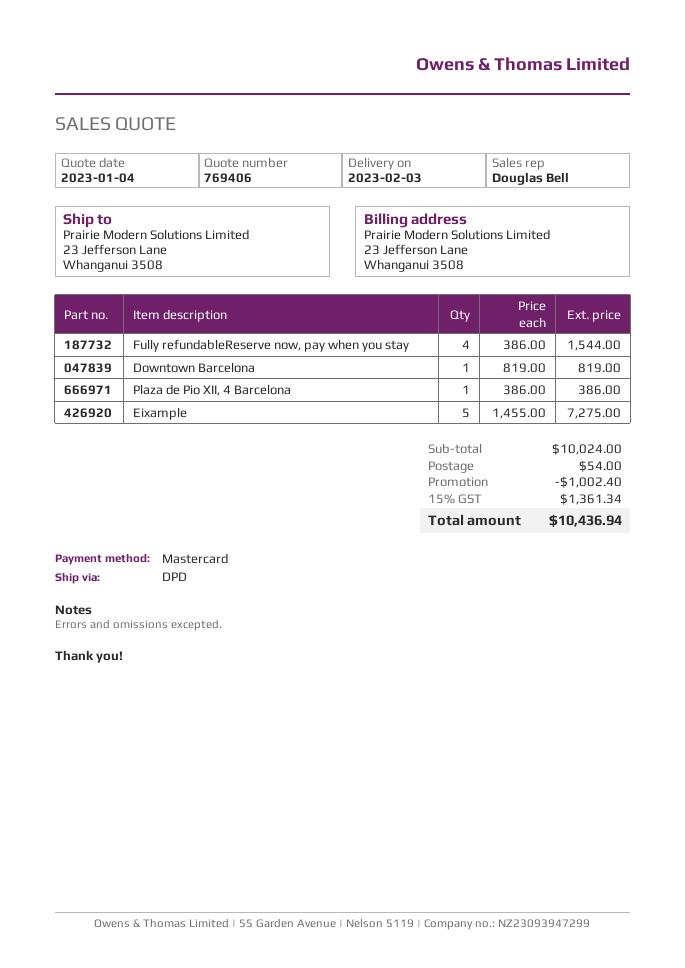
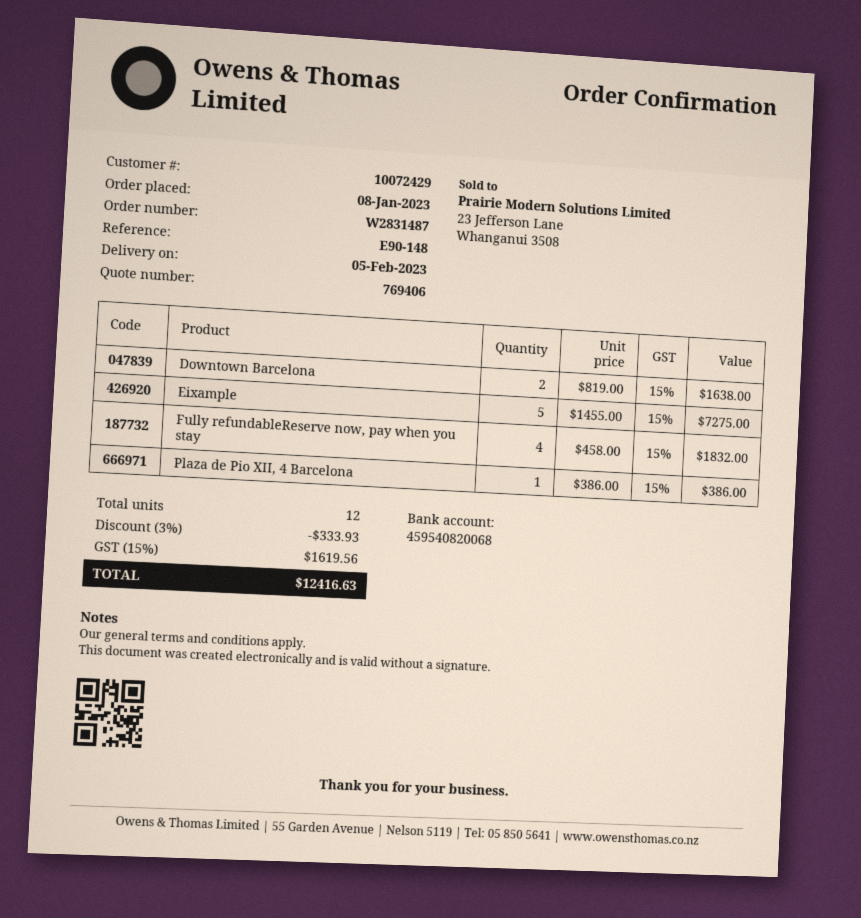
delivery date: 2023-02-03 -> 2023-02-05
Fully refundableReserve now, pay when you stay: 4 x 386.00 = 1544.00 -> 4 x 458.00 = 1832.00
Downtown Barcelona: 1 x 819.00 = 819.00 -> 2 x 819.00 = 1638.00
discount: 1002.40 -> 333.93
shipping: 54.00 -> none
tax: 15% = 1361.34 -> 15% = 1619.56
total: 10436.94 -> 12416.63

